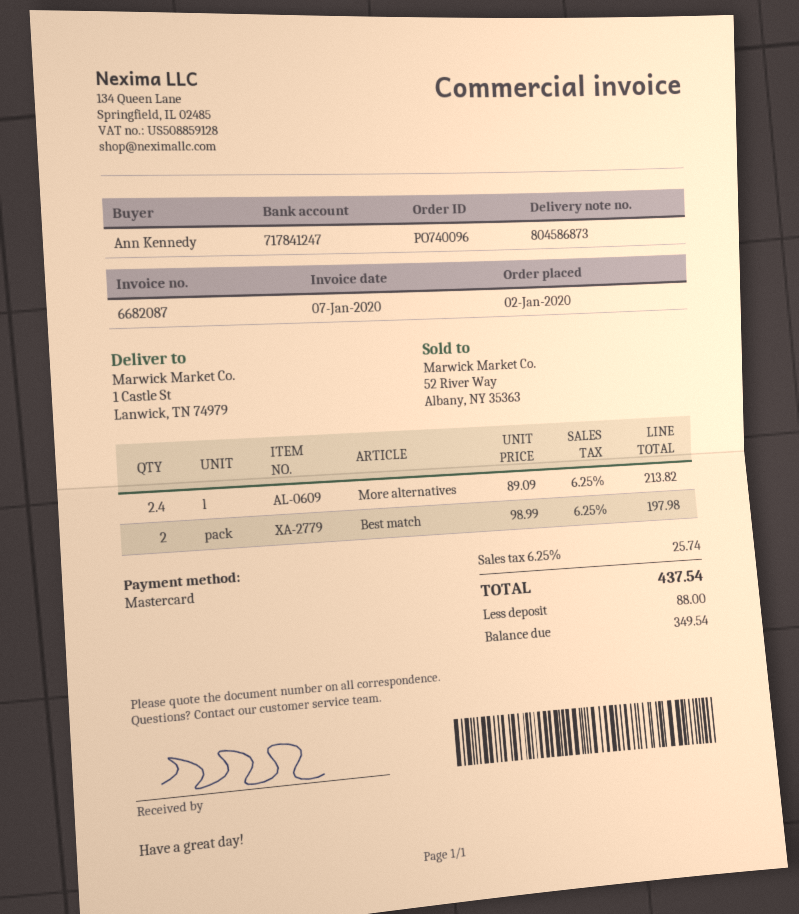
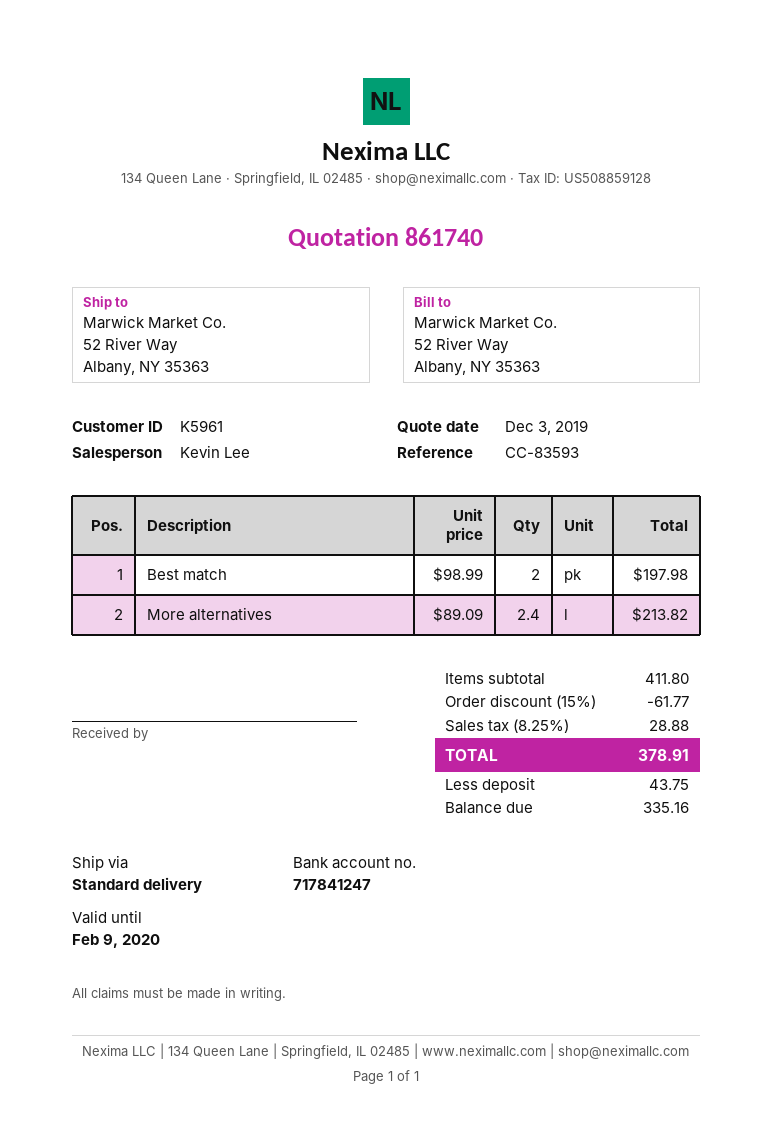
ship to: 1 Castle St, Lanwick, TN 74979 -> 52 River Way, Albany, NY 35363
discount: none -> 15% = 61.77
tax: 6.25% = 25.74 -> 8.25% = 28.88
total: 437.54 -> 378.91
deposit: 88.00 -> 43.75
balance: 349.54 -> 335.16

